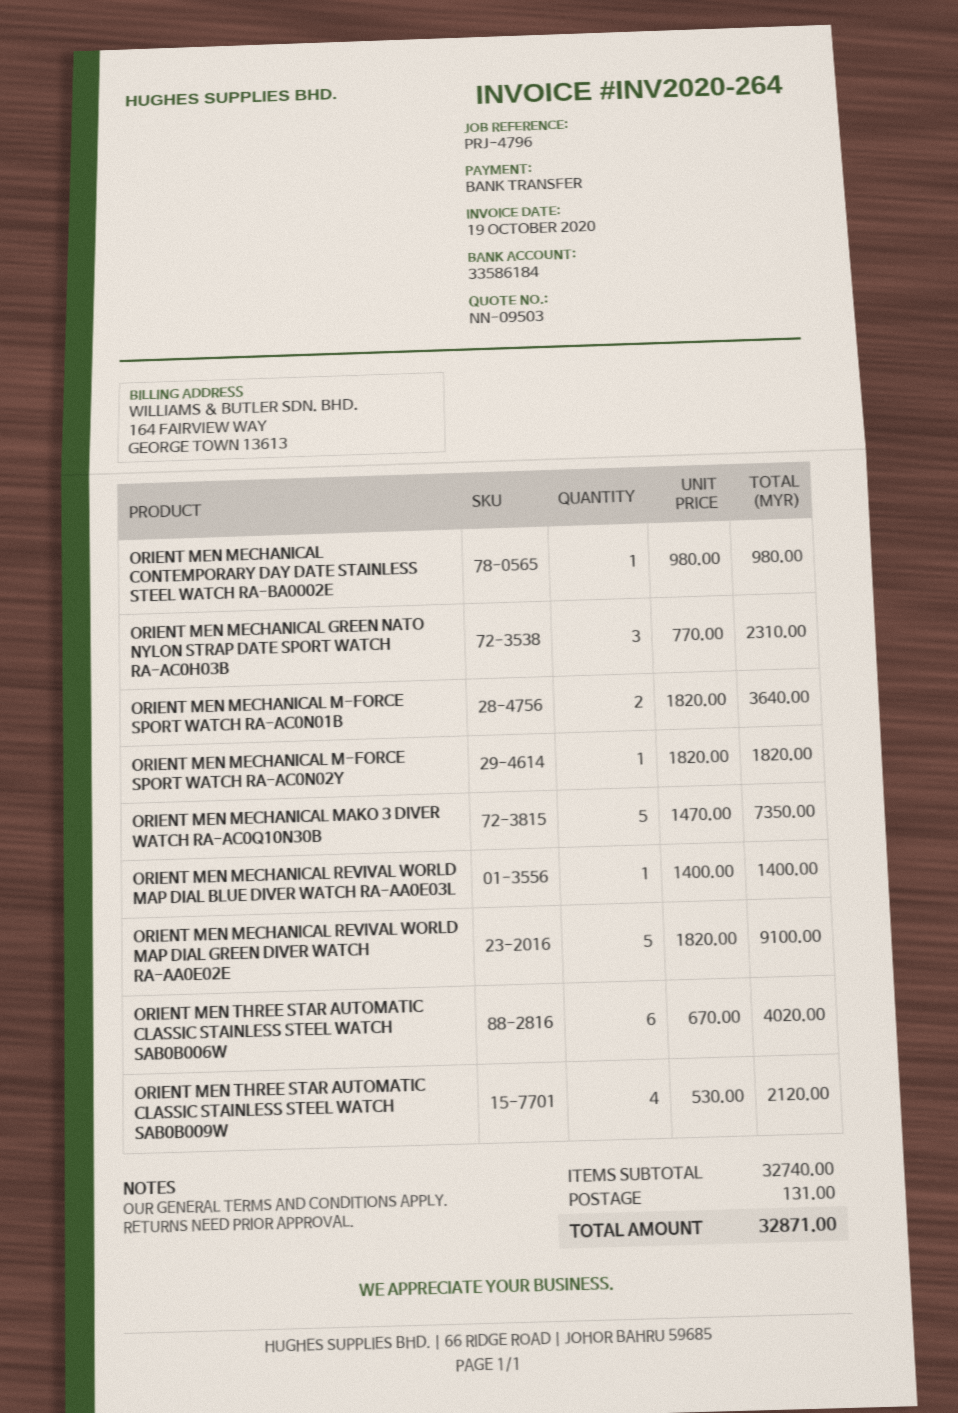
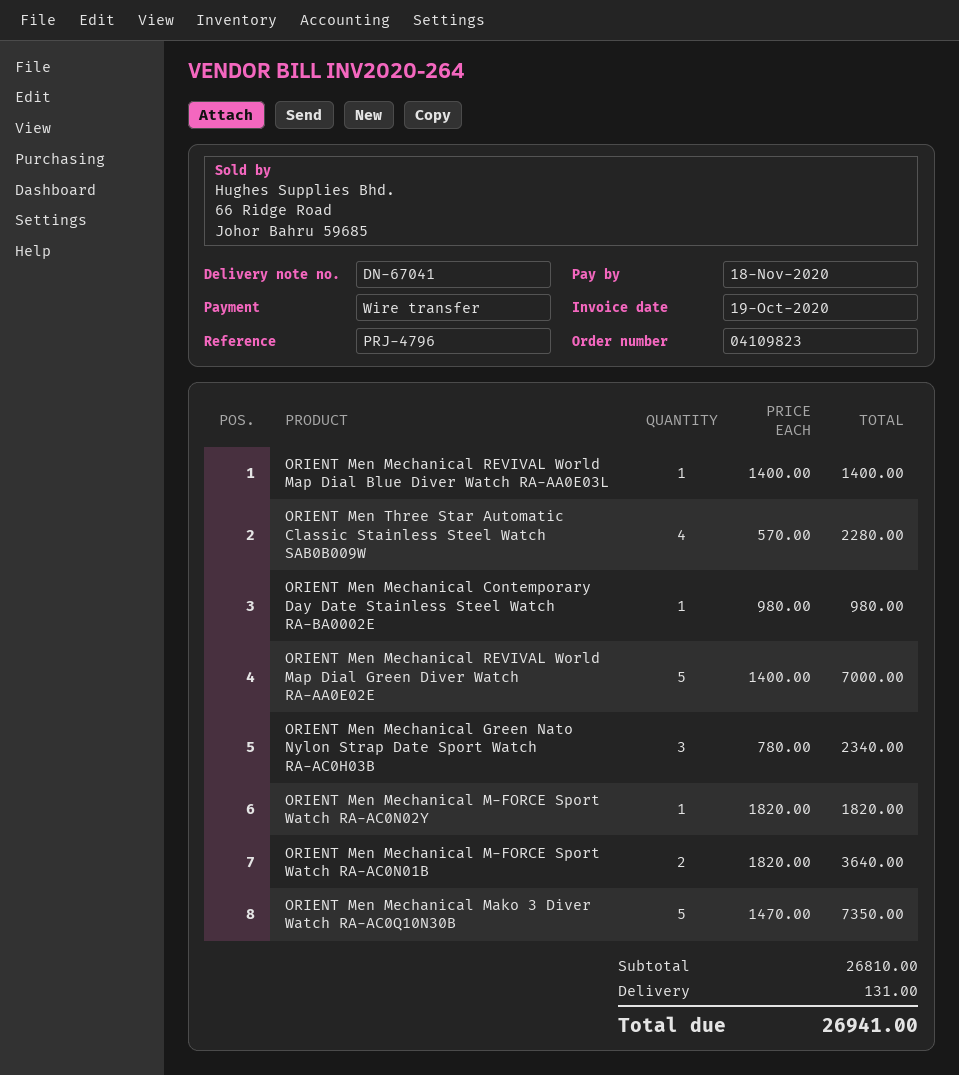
ORIENT MEN MECHANICAL GREEN NATO NYLON STRAP DATE SPORT WATCH RA-AC0H03B: 3 x 770.00 = 2310.00 -> 3 x 780.00 = 2340.00
ORIENT MEN MECHANICAL REVIVAL WORLD MAP DIAL GREEN DIVER WATCH RA-AA0E02E: 5 x 1820.00 = 9100.00 -> 5 x 1400.00 = 7000.00
ORIENT MEN THREE STAR AUTOMATIC CLASSIC STAINLESS STEEL WATCH SAB0B006W: 6 x 670.00 = 4020.00 -> none
ORIENT MEN THREE STAR AUTOMATIC CLASSIC STAINLESS STEEL WATCH SAB0B009W: 4 x 530.00 = 2120.00 -> 4 x 570.00 = 2280.00
subtotal: 32740.00 -> 26810.00
total: 32871.00 -> 26941.00

